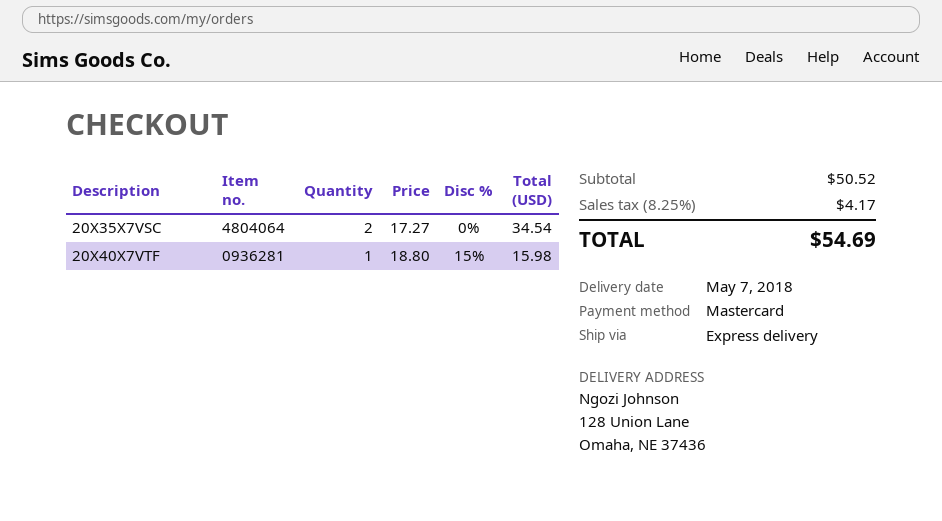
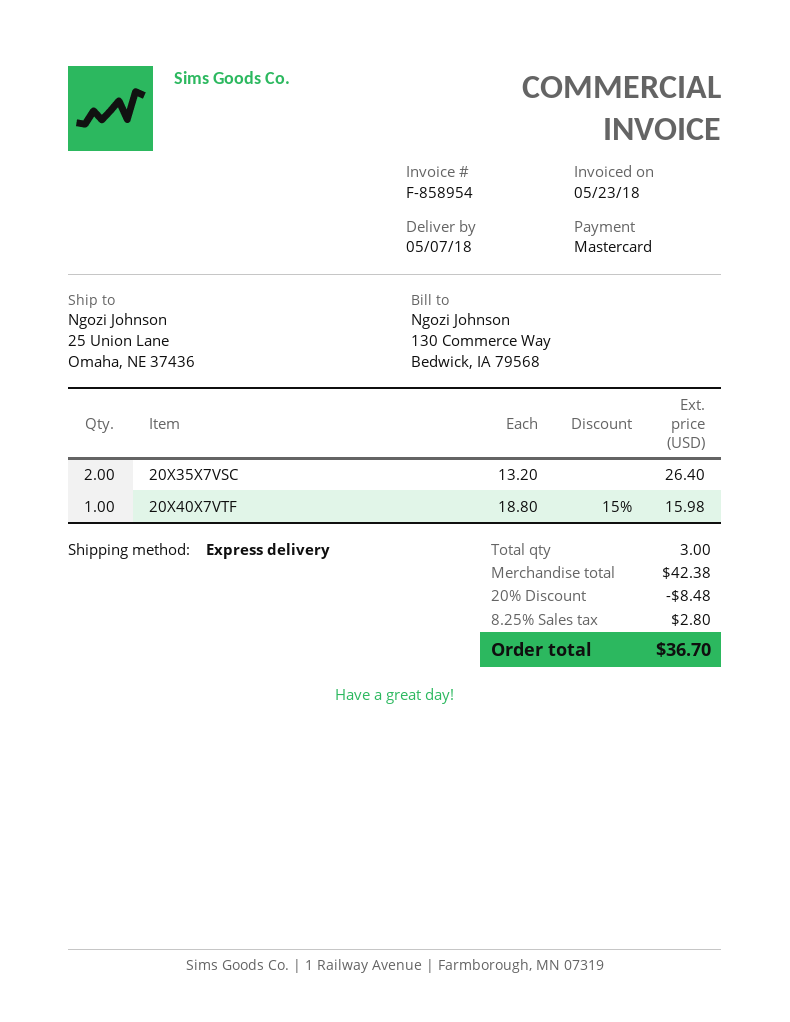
ship to: 128 Union Lane, Omaha, NE 37436 -> 25 Union Lane, Omaha, NE 37436
20X35X7VSC: 2 x 17.27 = 34.54 -> 2 x 13.20 = 26.40
subtotal: 50.52 -> 42.38
discount: none -> 20% = 8.48
tax: 8.25% = 4.17 -> 8.25% = 2.80
total: 54.69 -> 36.70

